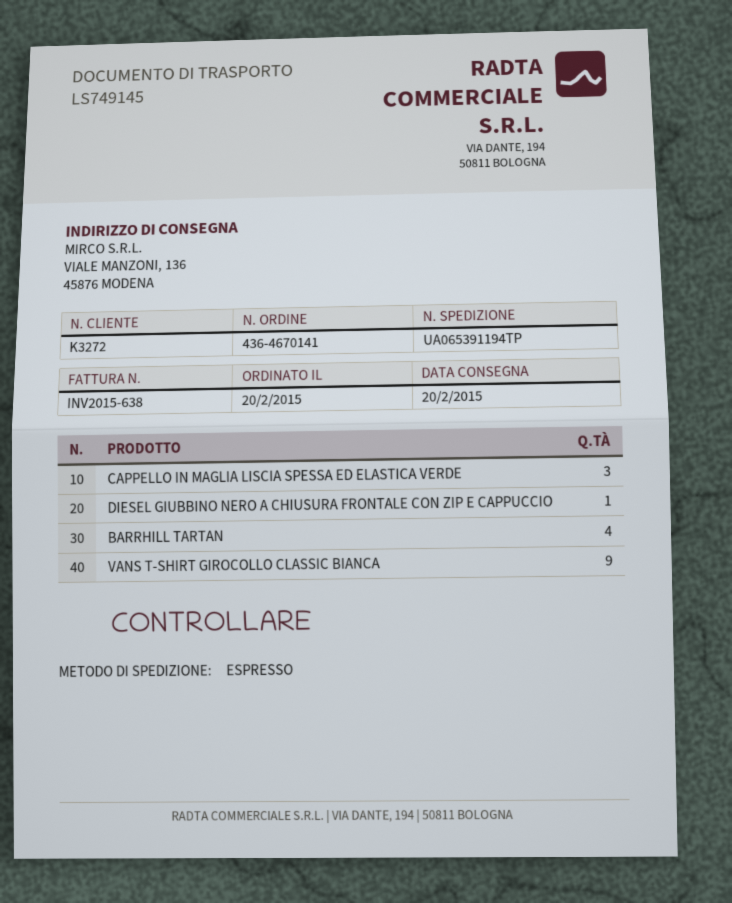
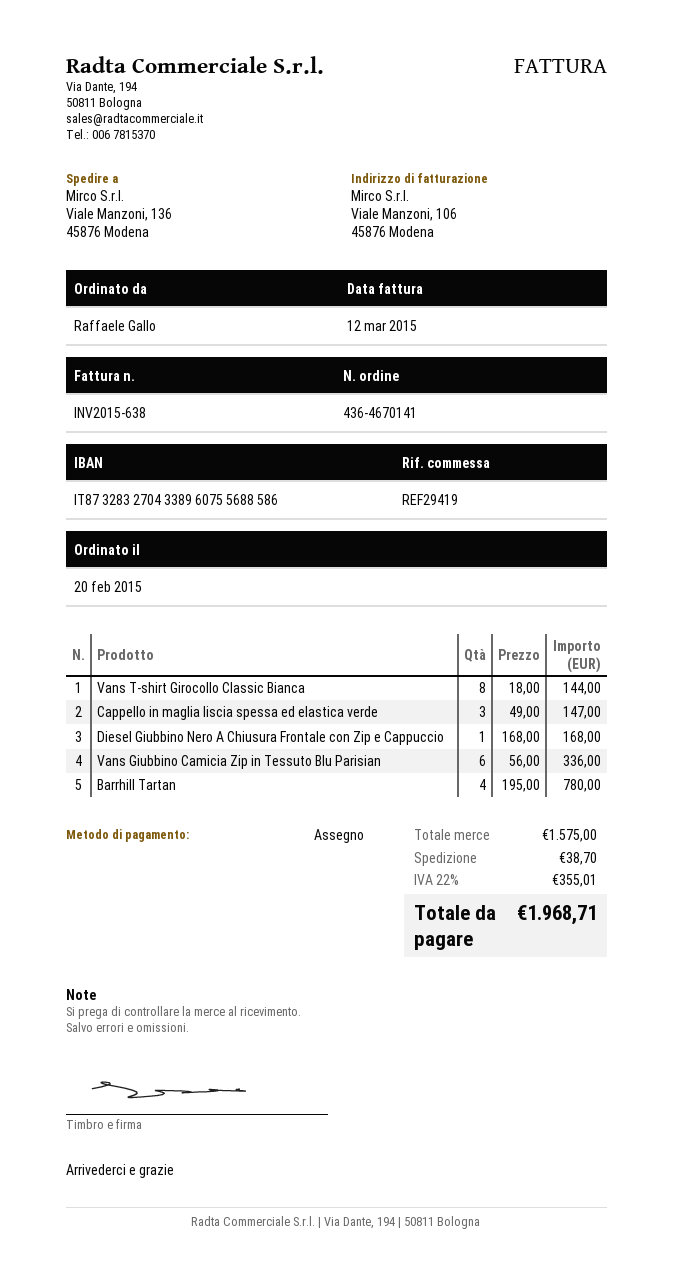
VANS T-SHIRT GIROCOLLO CLASSIC BIANCA: 9 -> 8
Vans Giubbino Camicia Zip in Tessuto Blu Parisian: none -> 6

